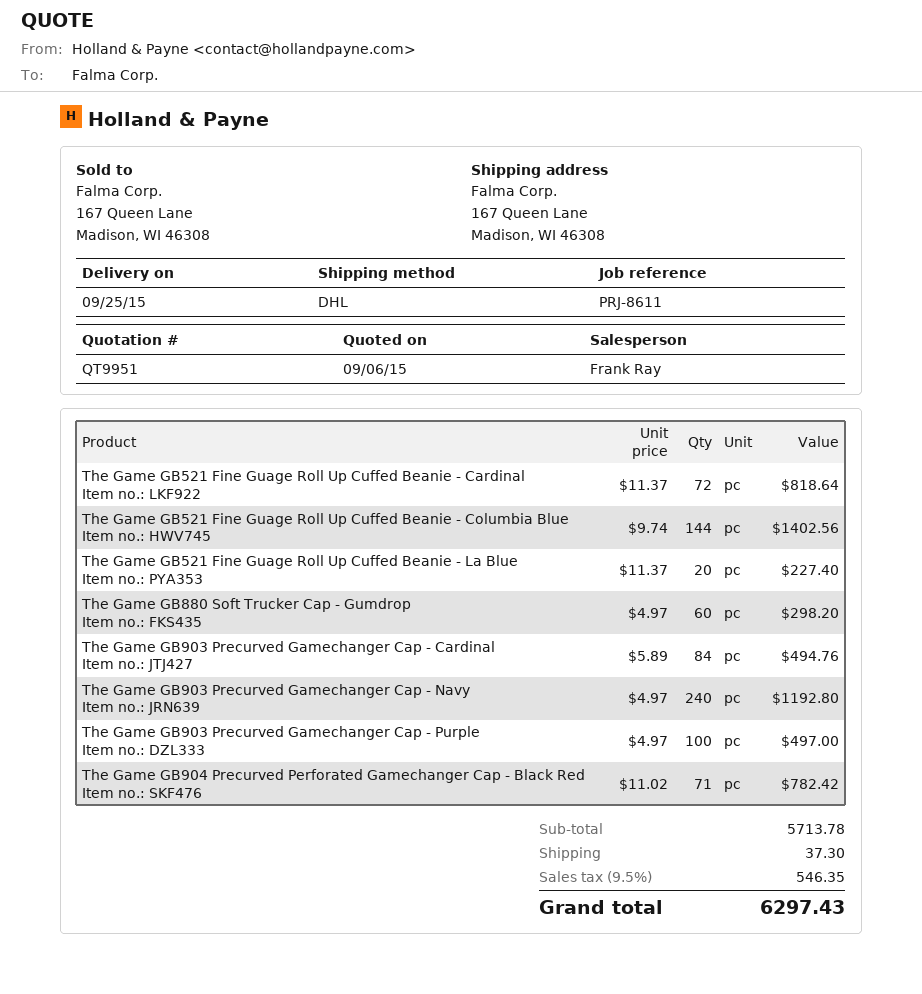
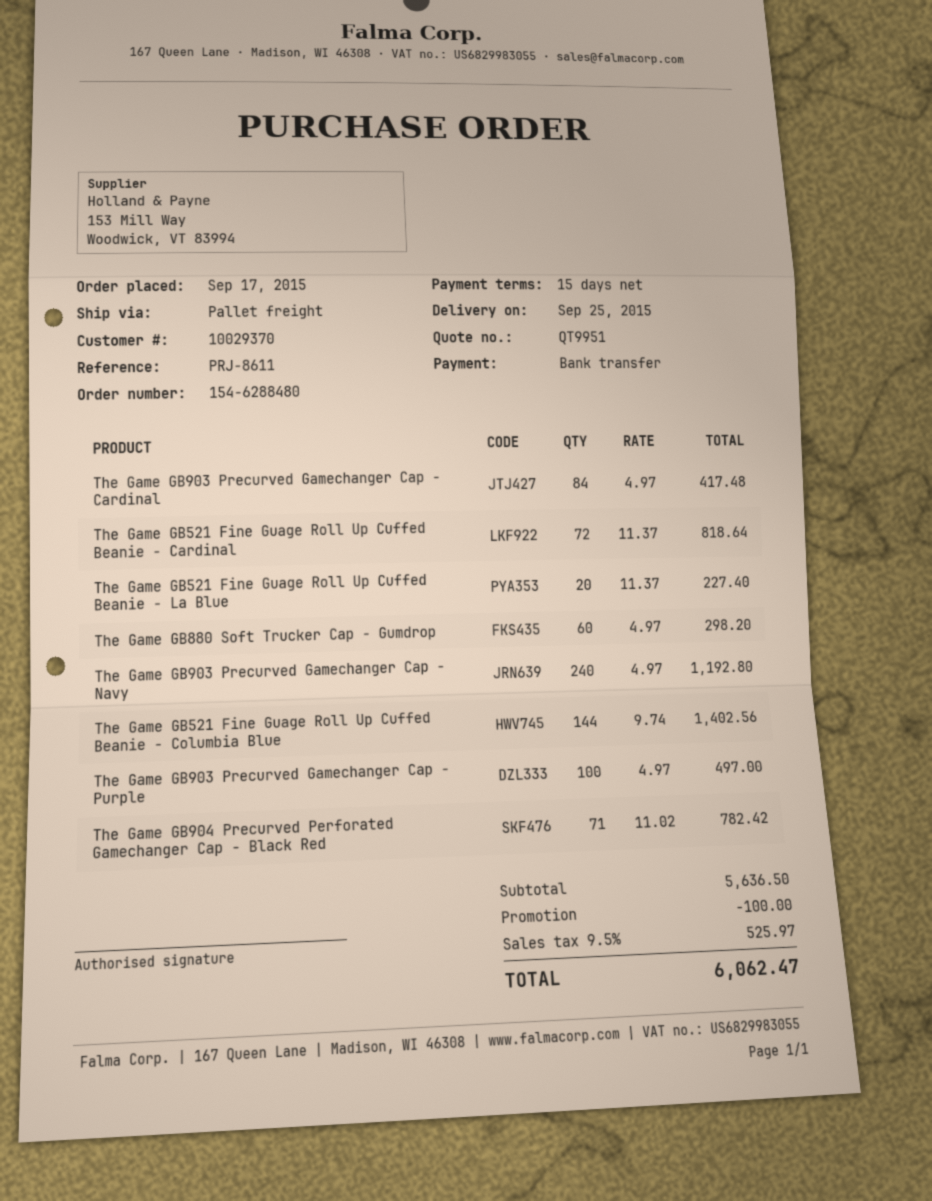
shipping method: DHL -> pallet freight
The Game GB903 Precurved Gamechanger Cap - Cardinal: 84 x 5.89 = 494.76 -> 84 x 4.97 = 417.48
subtotal: 5713.78 -> 5636.50
discount: none -> 100.00
shipping: 37.30 -> none
tax: 9.5% = 546.35 -> 9.5% = 525.97
total: 6297.43 -> 6062.47

